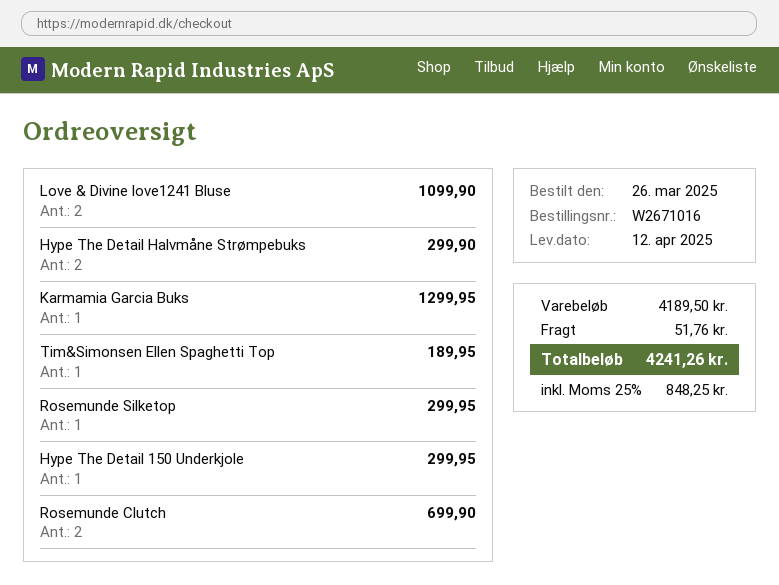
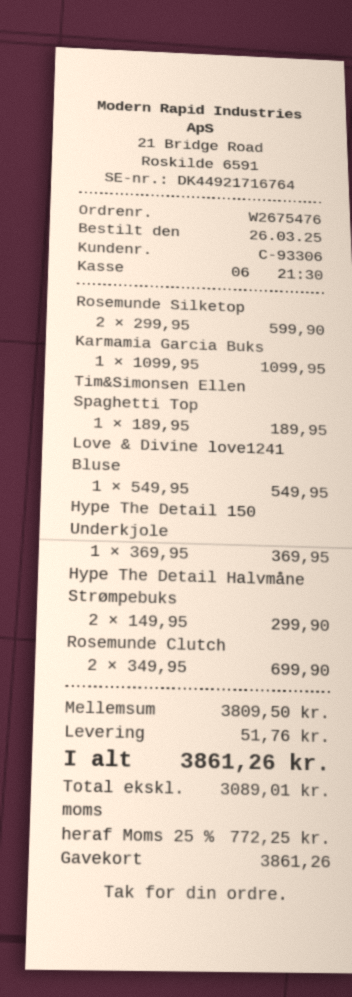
order number: W2671016 -> W2675476
Love & Divine love1241 Bluse: 2 for 1099.90 -> 1 for 549.95
Karmamia Garcia Buks: 1 for 1299.95 -> 1 for 1099.95
Rosemunde Silketop: 1 for 299.95 -> 2 for 599.90
Hype The Detail 150 Underkjole: 1 for 299.95 -> 1 for 369.95
subtotal: 4189.50 -> 3809.50
tax: 25% = 848.25 -> 25% = 772.25
total: 4241.26 -> 3861.26

